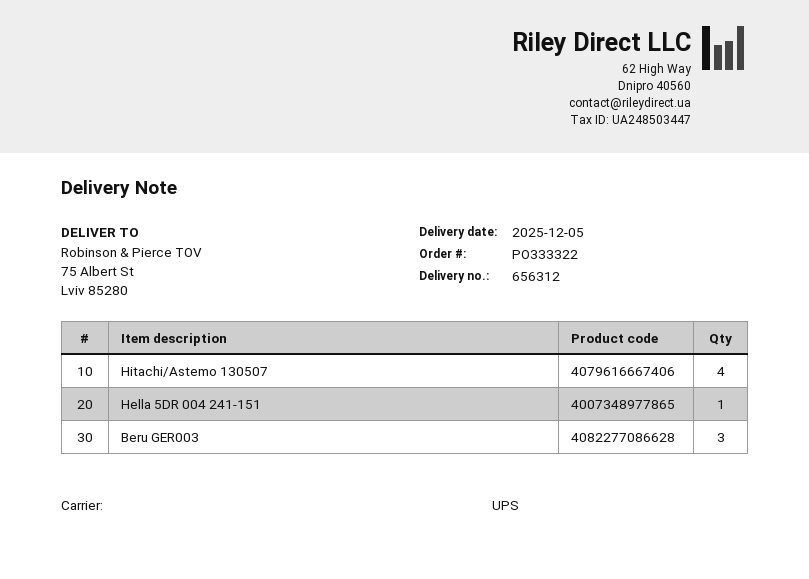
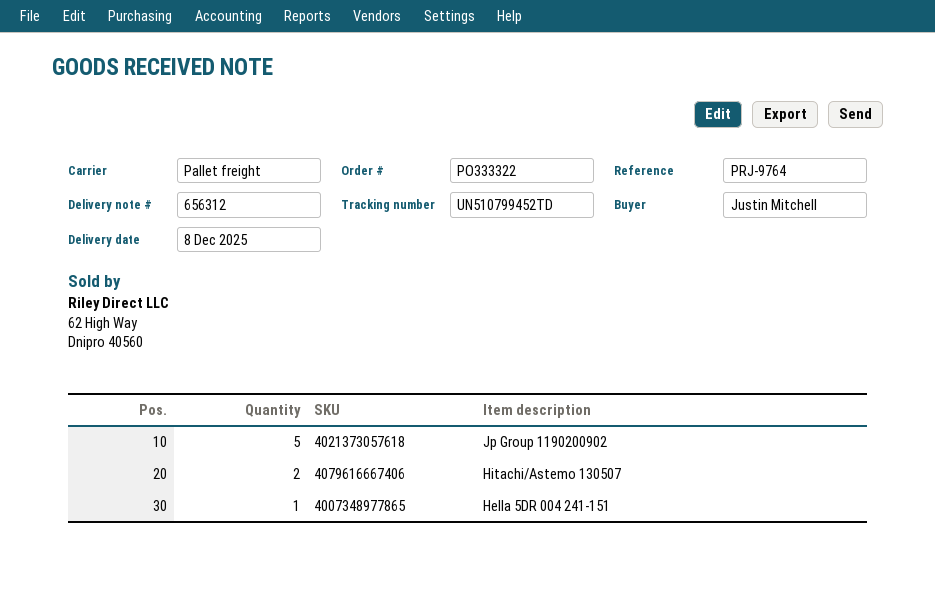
delivery date: 2025-12-05 -> 2025-12-08
shipping method: UPS -> pallet freight
Hitachi/Astemo 130507: 4 -> 2
Beru GER003: 3 -> none
Jp Group 1190200902: none -> 5

